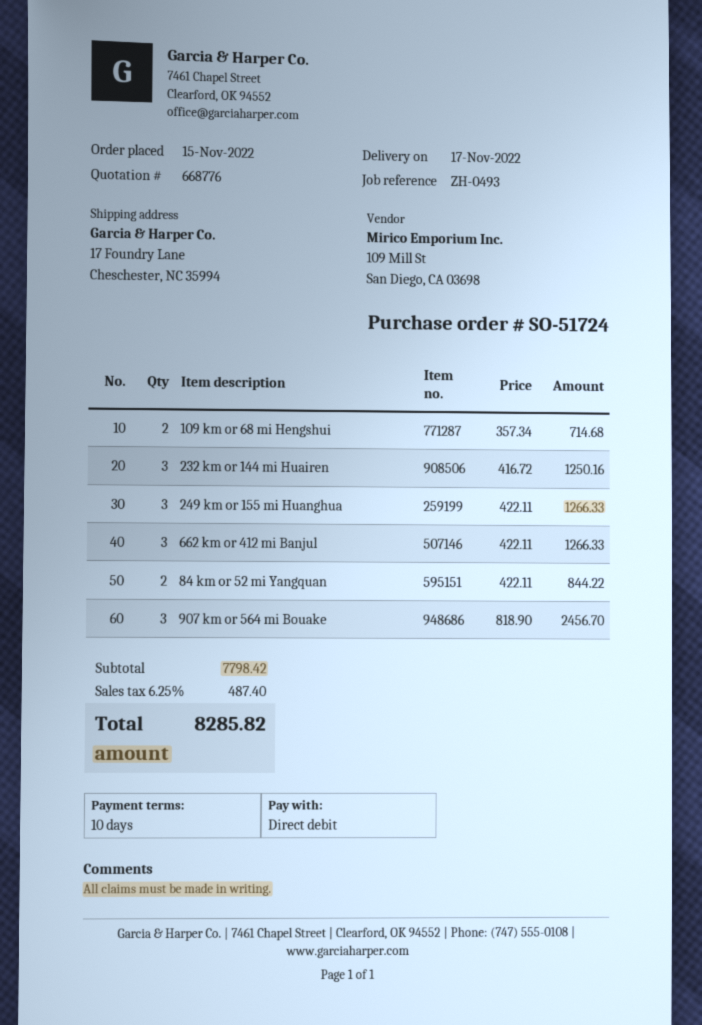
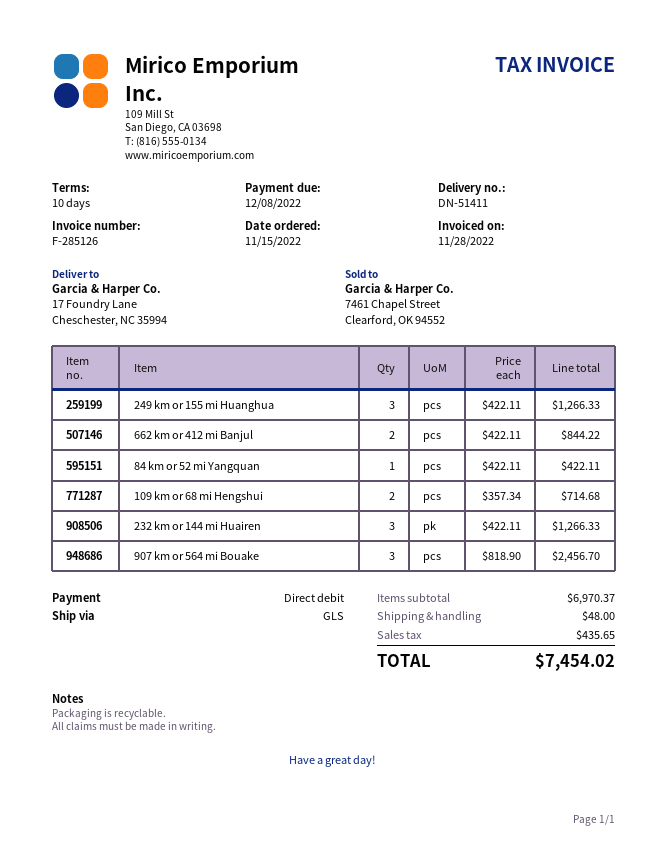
232 km or 144 mi Huairen: 3 x 416.72 = 1250.16 -> 3 x 422.11 = 1266.33
662 km or 412 mi Banjul: 3 x 422.11 = 1266.33 -> 2 x 422.11 = 844.22
84 km or 52 mi Yangquan: 2 x 422.11 = 844.22 -> 1 x 422.11 = 422.11
subtotal: 7798.42 -> 6970.37
shipping: none -> 48.00
tax: 487.40 -> 435.65
total: 8285.82 -> 7454.02

